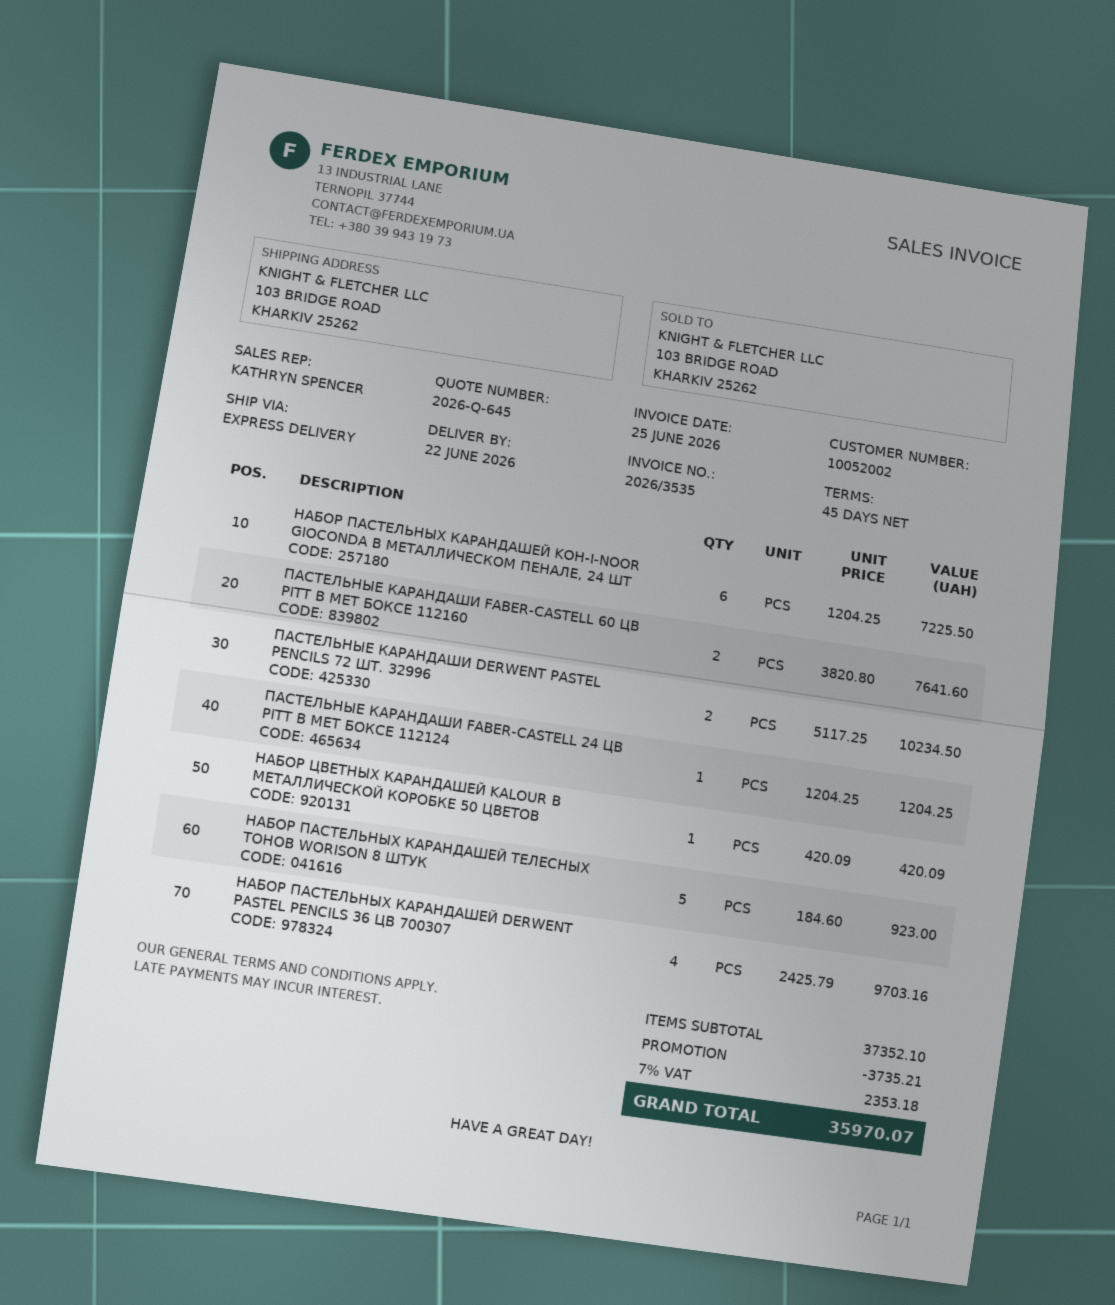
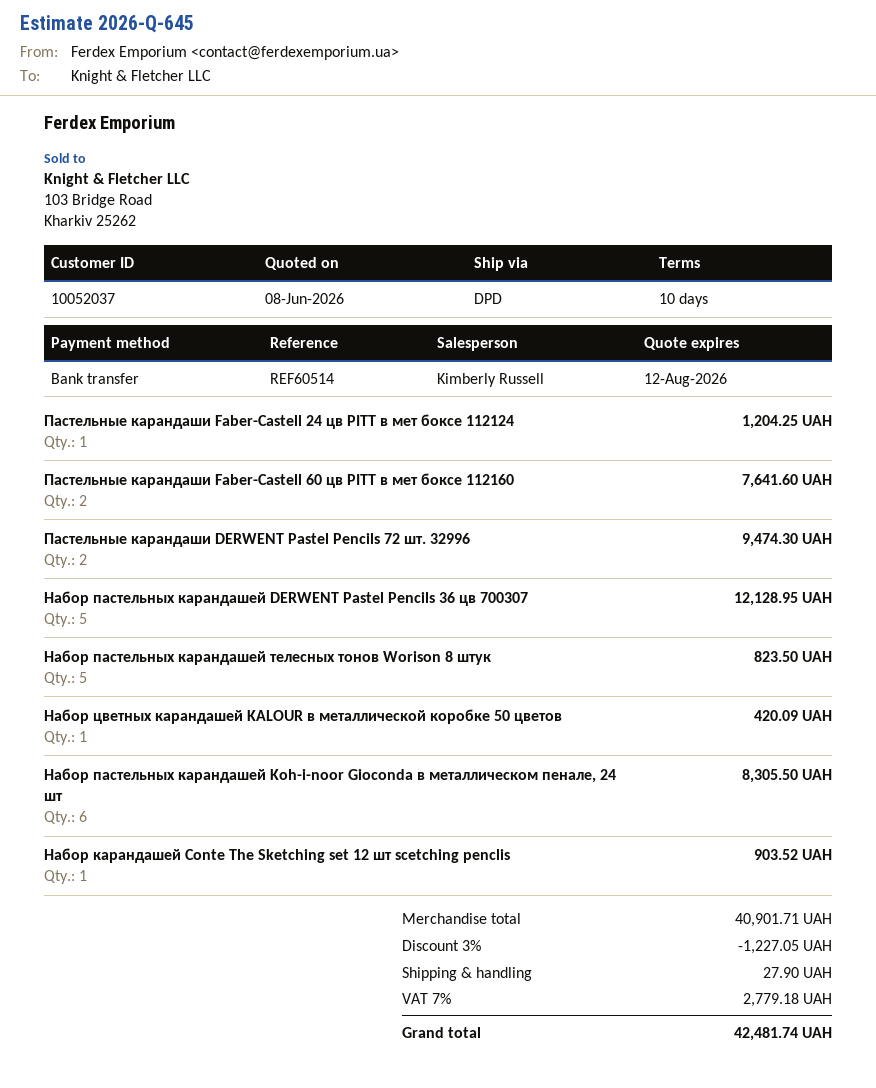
payment terms: 45 days -> 10 days
customer number: 10052002 -> 10052037
sales rep: KATHRYN SPENCER -> Kimberly Russell
shipping method: express -> DPD
НАБОР ПАСТЕЛЬНЫХ КАРАНДАШЕЙ KOH-I-NOOR GIOCONDA В МЕТАЛЛИЧЕСКОМ ПЕНАЛЕ, 24 ШТ: 6 for 7225.50 -> 6 for 8305.50
ПАСТЕЛЬНЫЕ КАРАНДАШИ DERWENT PASTEL PENCILS 72 ШТ. 32996: 2 for 10234.50 -> 2 for 9474.30
НАБОР ПАСТЕЛЬНЫХ КАРАНДАШЕЙ ТЕЛЕСНЫХ ТОНОВ WORISON 8 ШТУК: 5 for 923.00 -> 5 for 823.50
НАБОР ПАСТЕЛЬНЫХ КАРАНДАШЕЙ DERWENT PASTEL PENCILS 36 ЦВ 700307: 4 for 9703.16 -> 5 for 12128.95
Набор карандашей Conte The Sketching set 12 шт scetching penclis: none -> 1 for 903.52
subtotal: 37352.10 -> 40901.71
discount: 3735.21 -> 1227.05
shipping: none -> 27.90
tax: 7% = 2353.18 -> 7% = 2779.18
total: 35970.07 -> 42481.74

